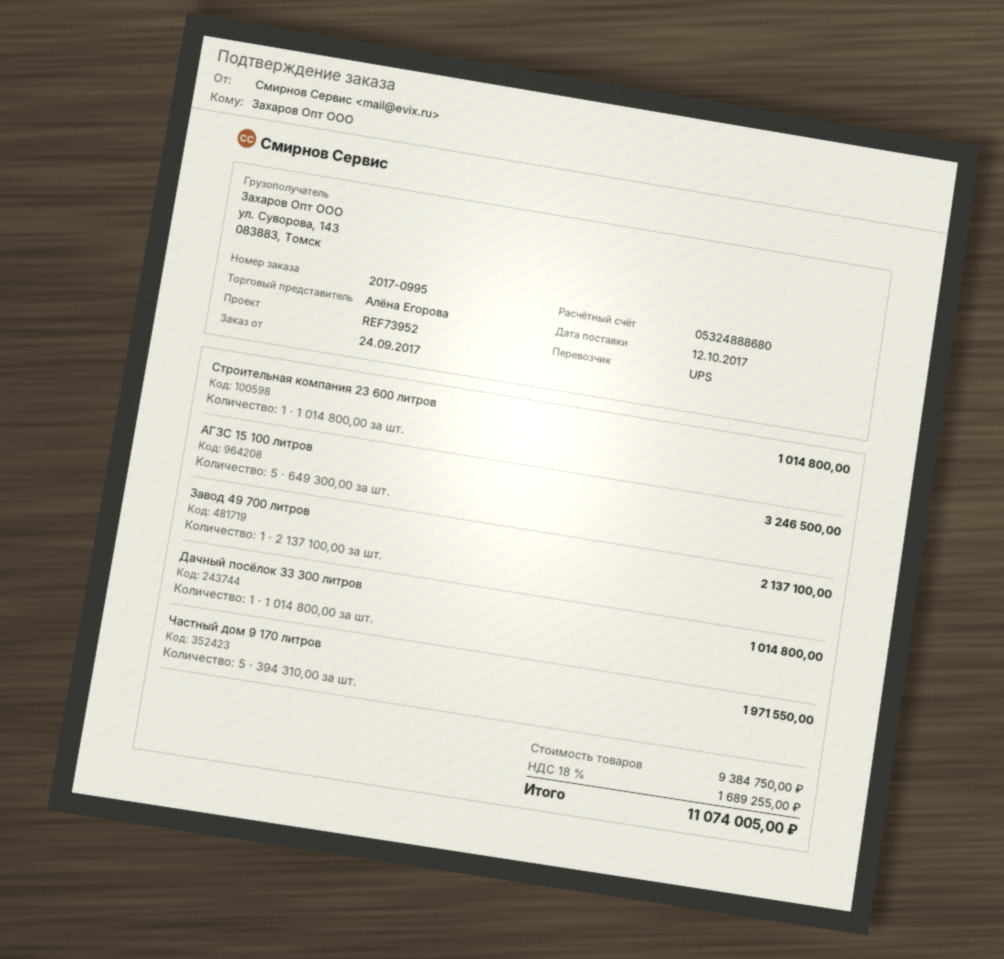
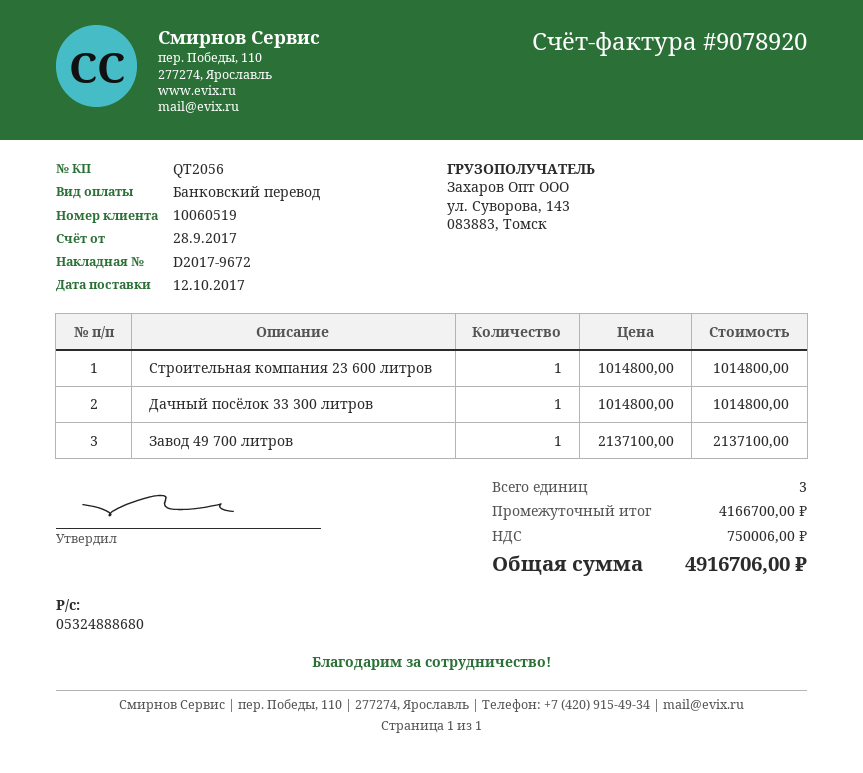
АГЗС 15 100 литров: 5 x 649300.00 = 3246500.00 -> none
Частный дом 9 170 литров: 5 x 394310.00 = 1971550.00 -> none
subtotal: 9384750.00 -> 4166700.00
tax: 1689255.00 -> 750006.00
total: 11074005.00 -> 4916706.00

